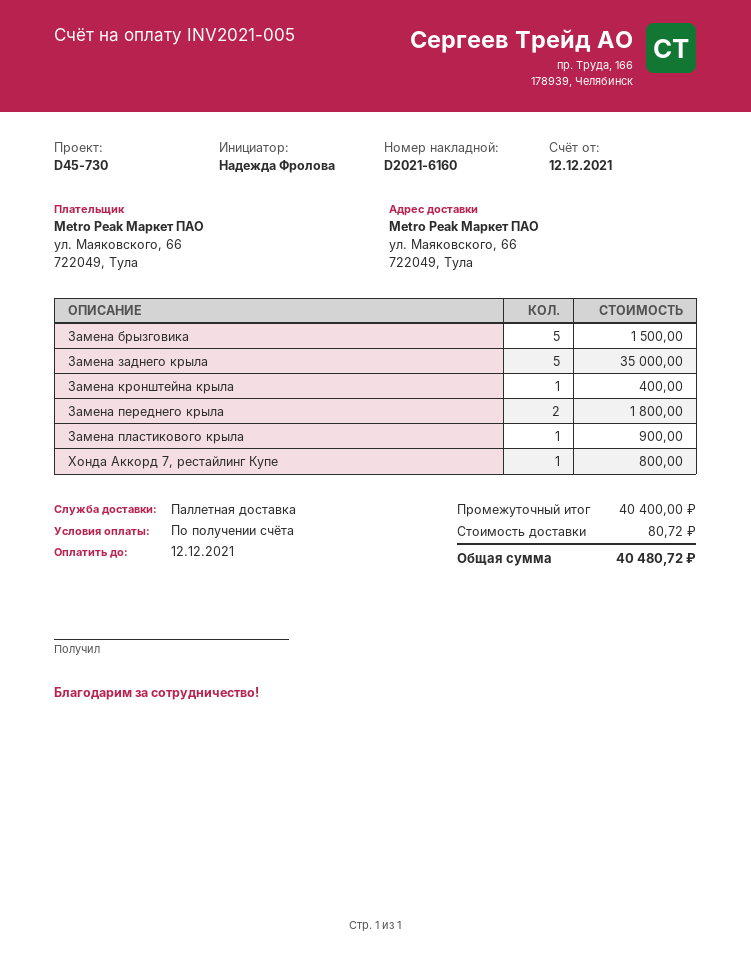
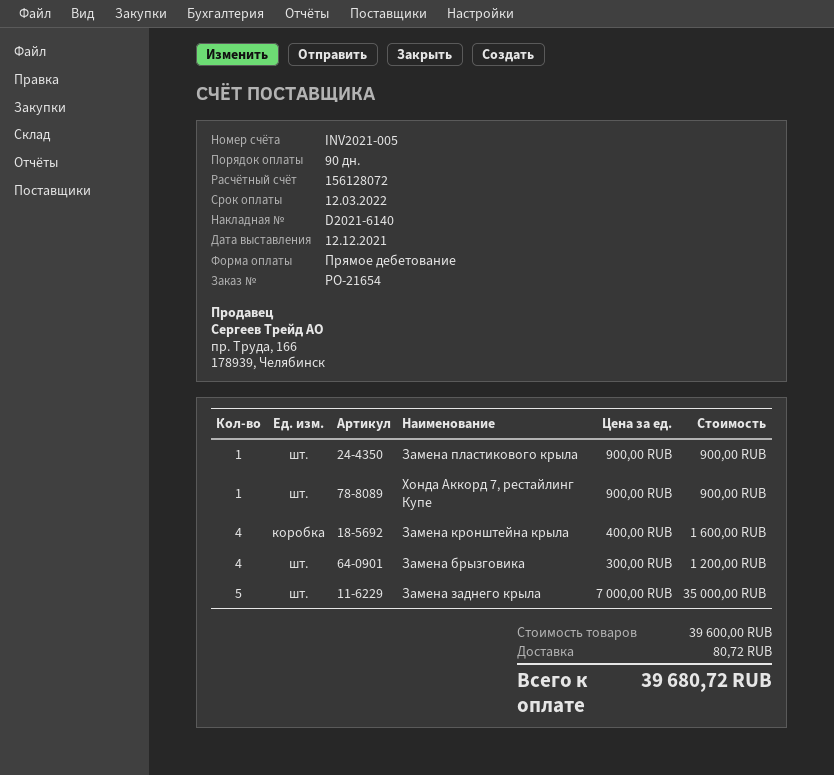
delivery note number: D2021-6160 -> D2021-6140
payment terms: on receipt -> 90 days
due date: 2021-12-12 -> 2022-03-12
Замена брызговика: 5 for 1500.00 -> 4 for 1200.00
Замена кронштейна крыла: 1 for 400.00 -> 4 for 1600.00
Замена переднего крыла: 2 for 1800.00 -> none
Хонда Аккорд 7, рестайлинг Купе: 1 for 800.00 -> 1 for 900.00
subtotal: 40400.00 -> 39600.00
total: 40480.72 -> 39680.72

